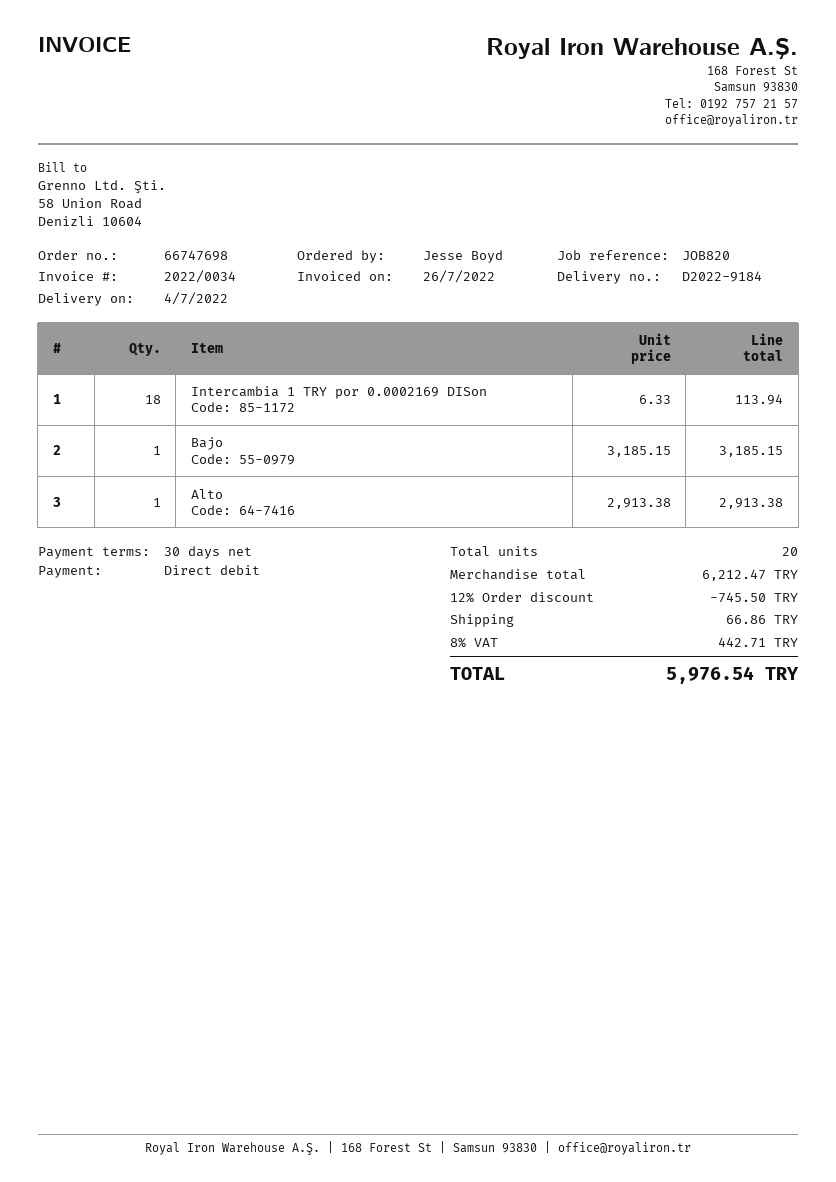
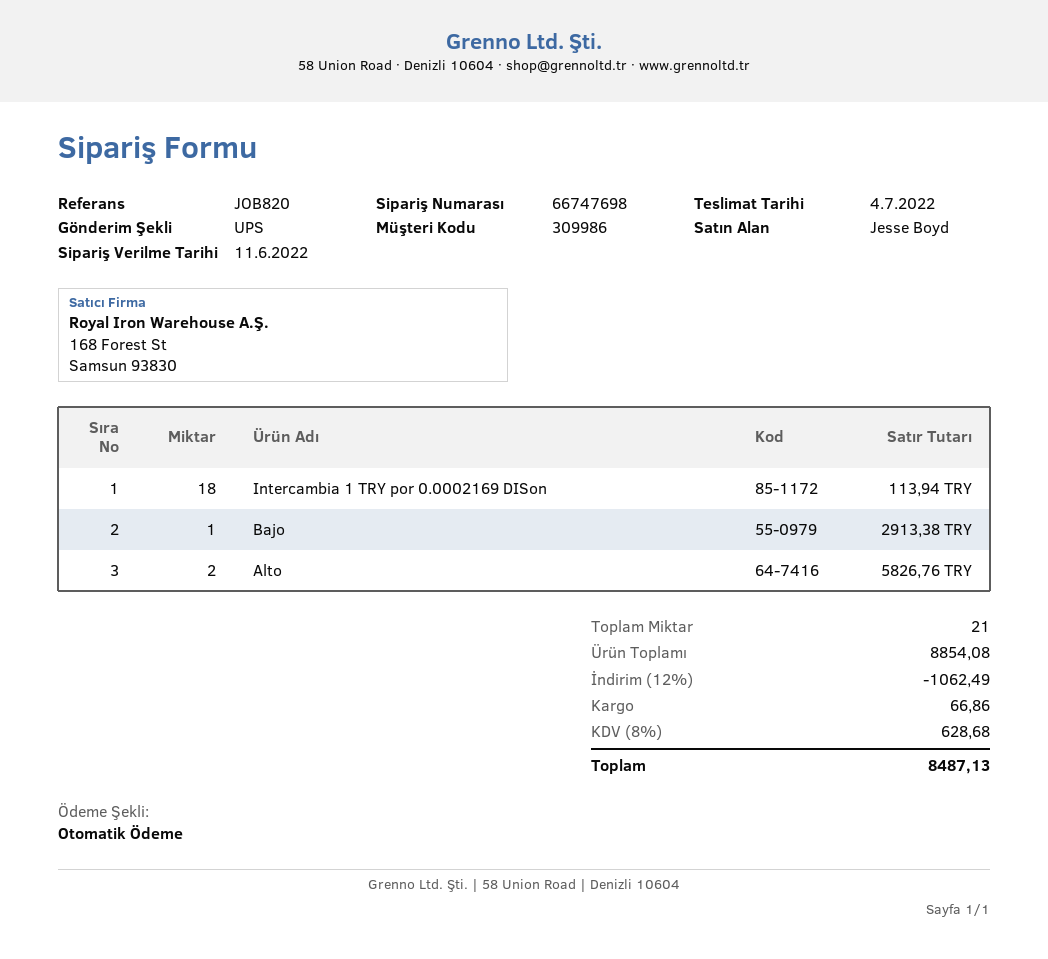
Bajo: 1 for 3185.15 -> 1 for 2913.38
Alto: 1 for 2913.38 -> 2 for 5826.76
total quantity: 20 -> 21
subtotal: 6212.47 -> 8854.08
discount: 12% = 745.50 -> 12% = 1062.49
tax: 8% = 442.71 -> 8% = 628.68
total: 5976.54 -> 8487.13

